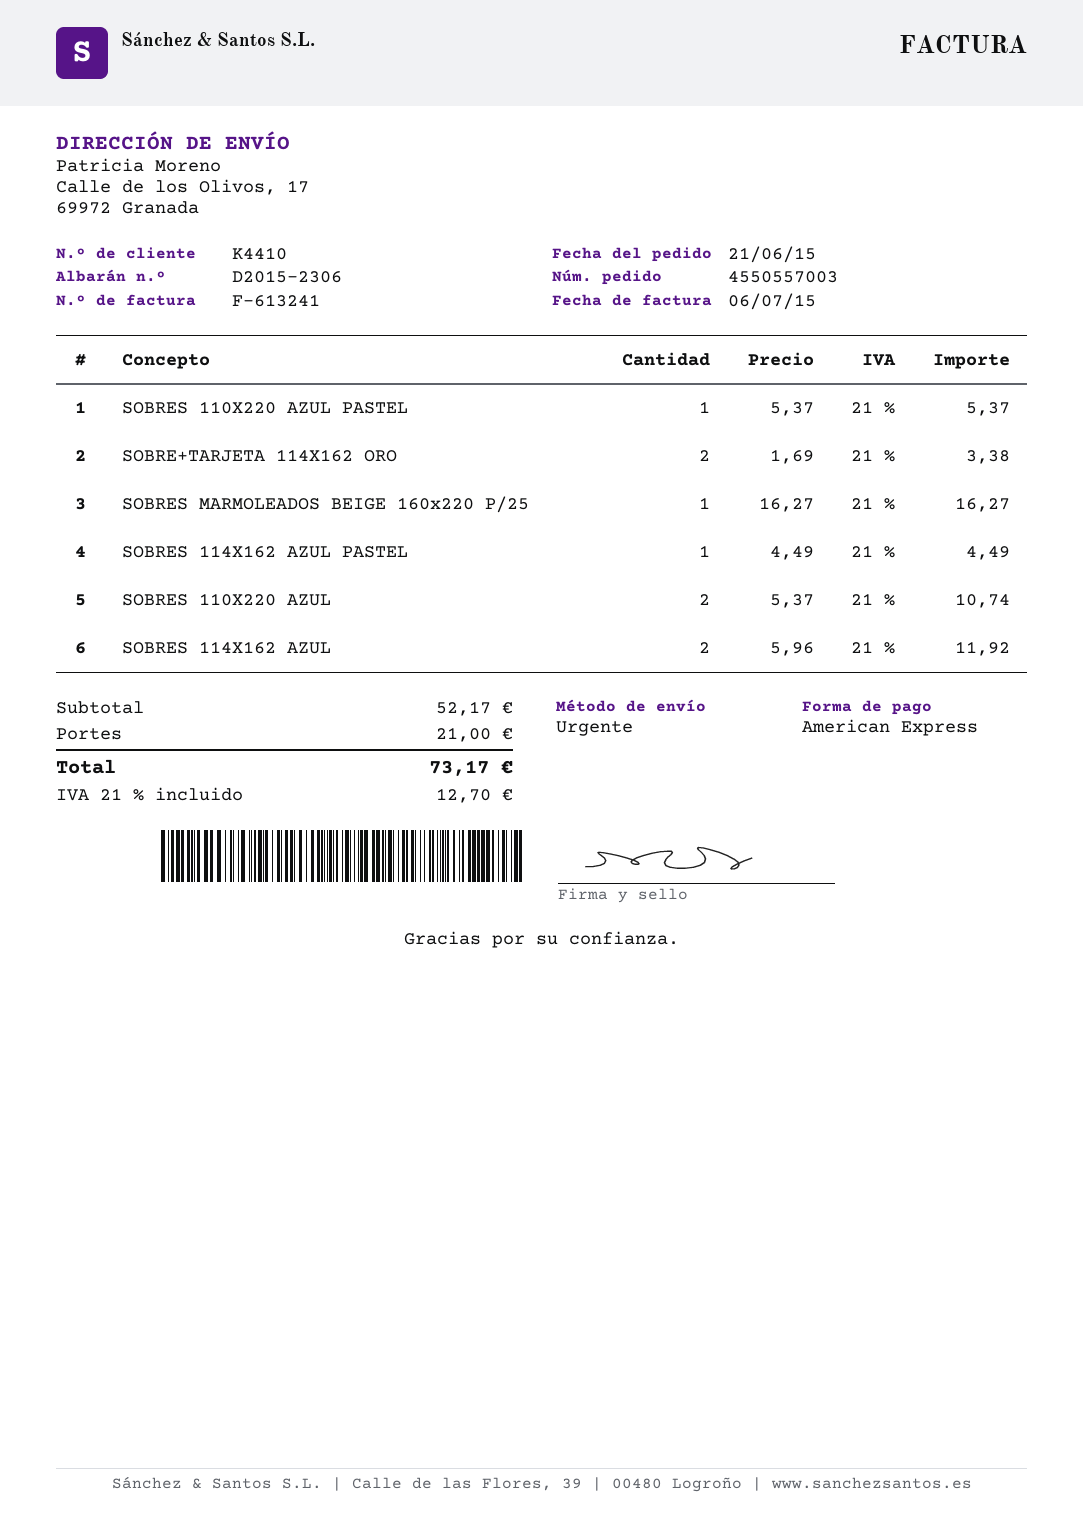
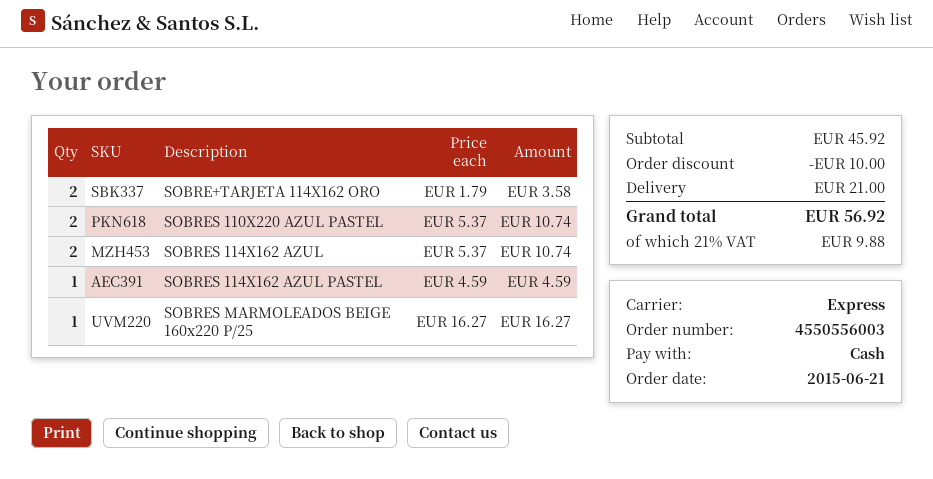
order number: 4550557003 -> 4550556003
payment method: American Express -> cash
SOBRES 110X220 AZUL PASTEL: 1 x 5.37 = 5.37 -> 2 x 5.37 = 10.74
SOBRE+TARJETA 114X162 ORO: 2 x 1.69 = 3.38 -> 2 x 1.79 = 3.58
SOBRES 114X162 AZUL PASTEL: 1 x 4.49 = 4.49 -> 1 x 4.59 = 4.59
SOBRES 110X220 AZUL: 2 x 5.37 = 10.74 -> none
SOBRES 114X162 AZUL: 2 x 5.96 = 11.92 -> 2 x 5.37 = 10.74
subtotal: 52.17 -> 45.92
discount: none -> 10.00
tax: 21% = 12.70 -> 21% = 9.88
total: 73.17 -> 56.92

